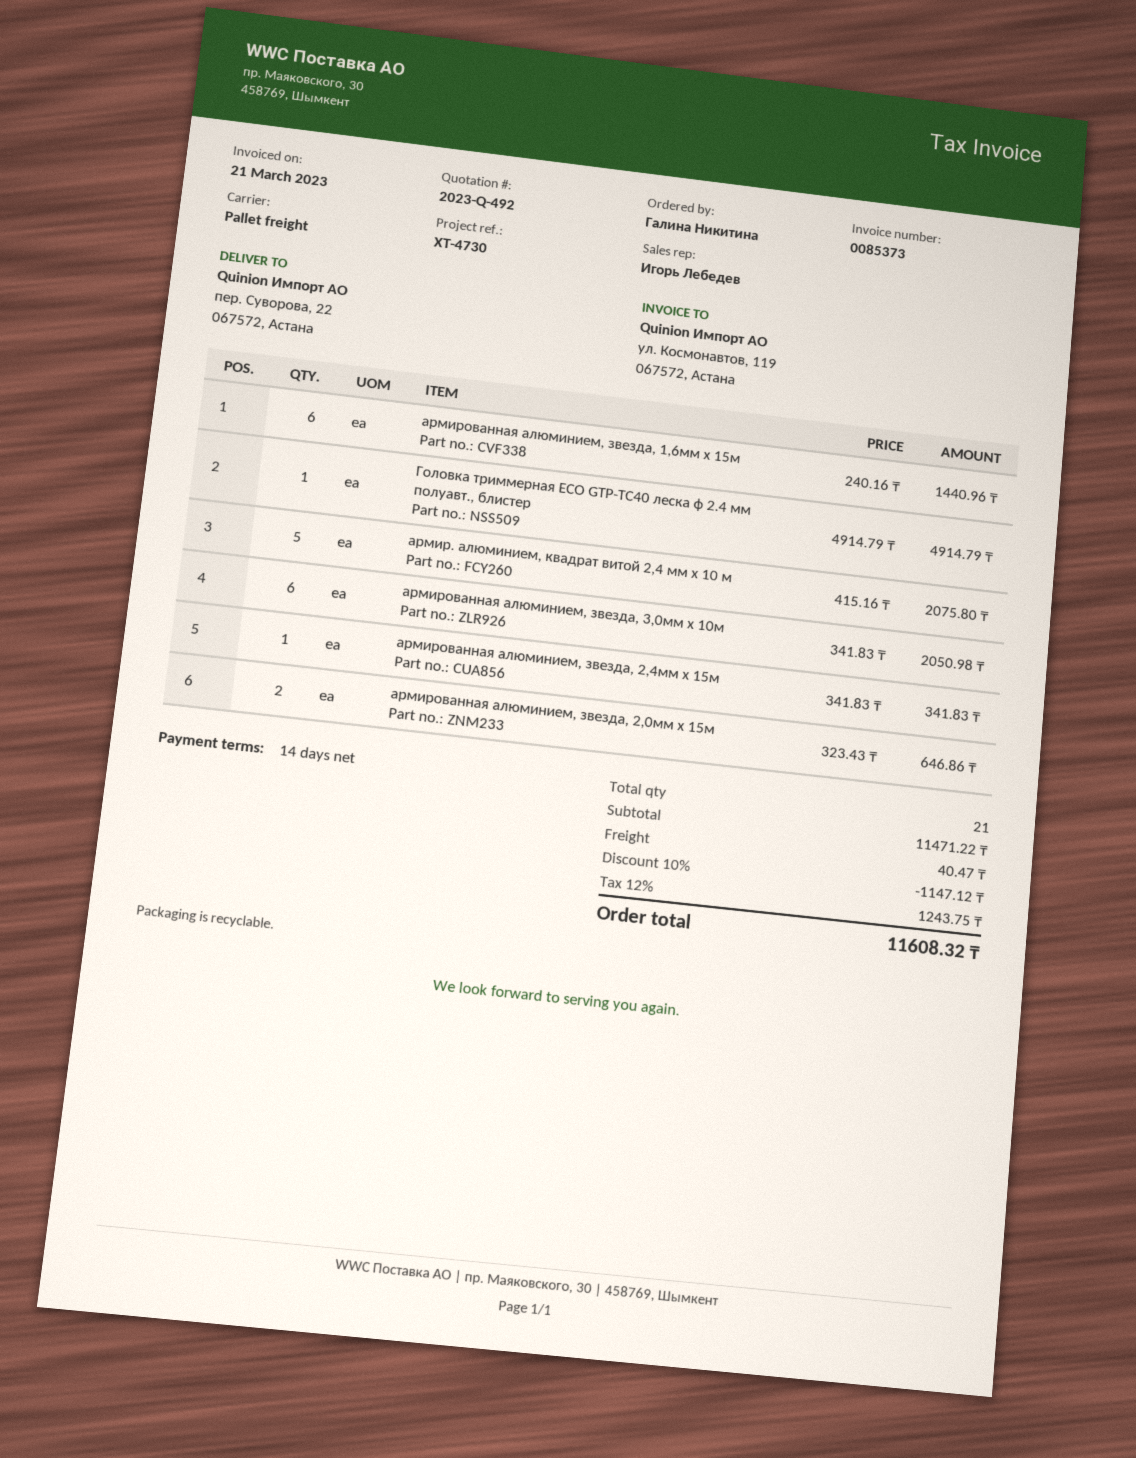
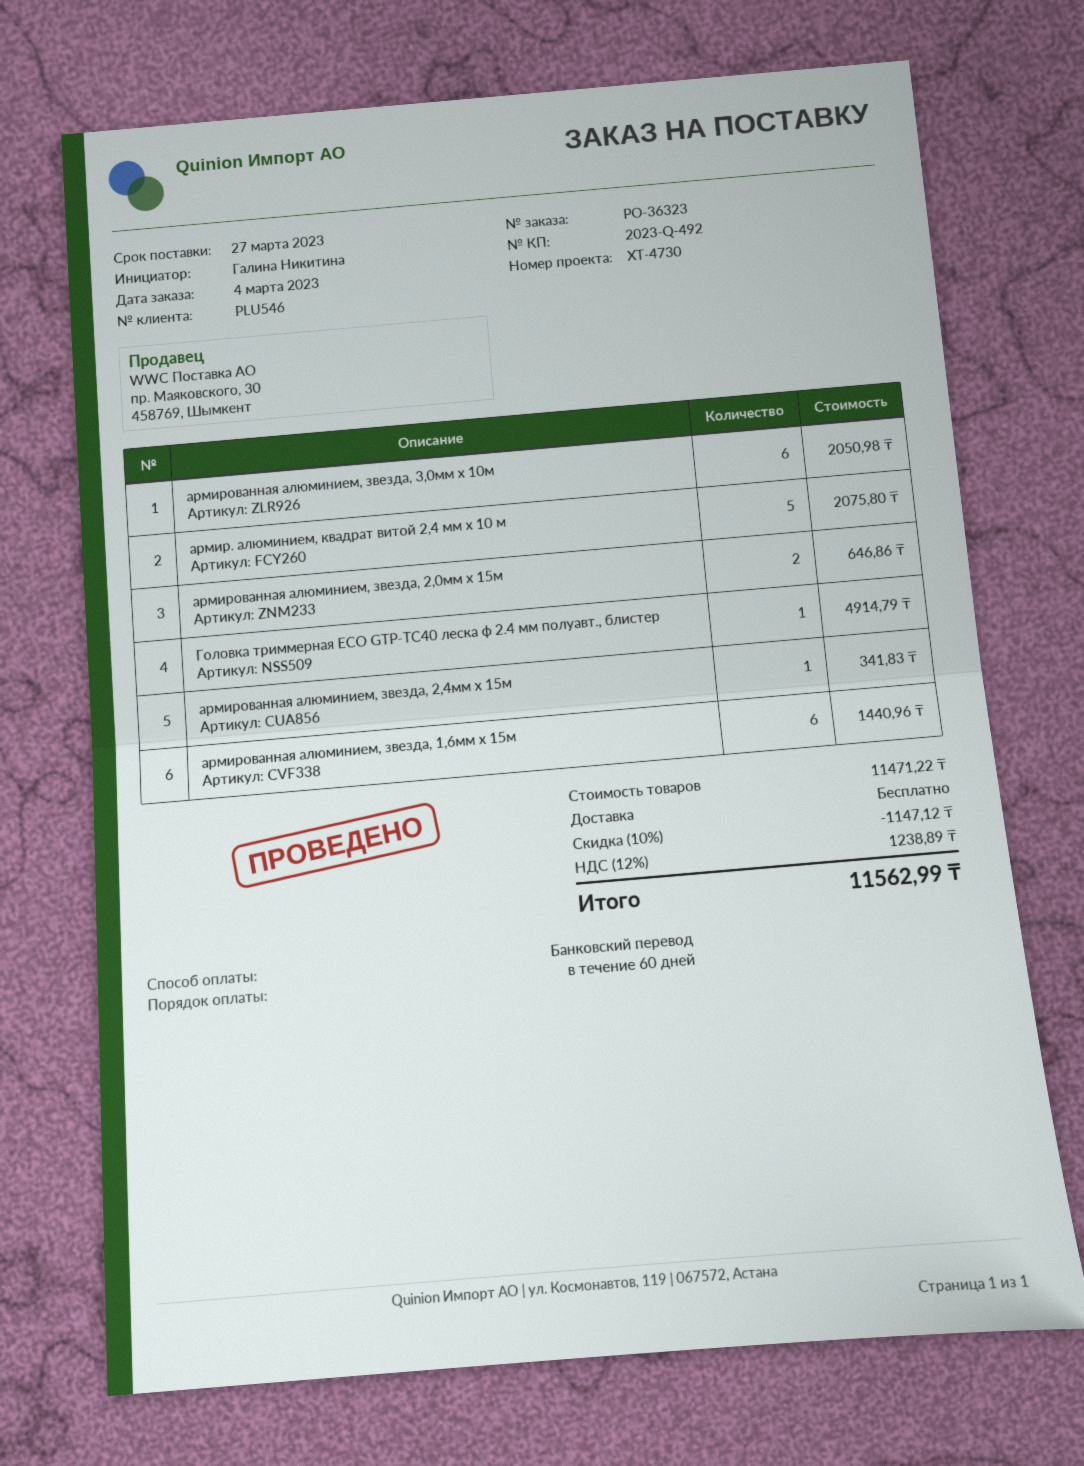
payment terms: 14 days -> 60 days
shipping: 40.47 -> 0.00
tax: 12% = 1243.75 -> 12% = 1238.89
total: 11608.32 -> 11562.99

